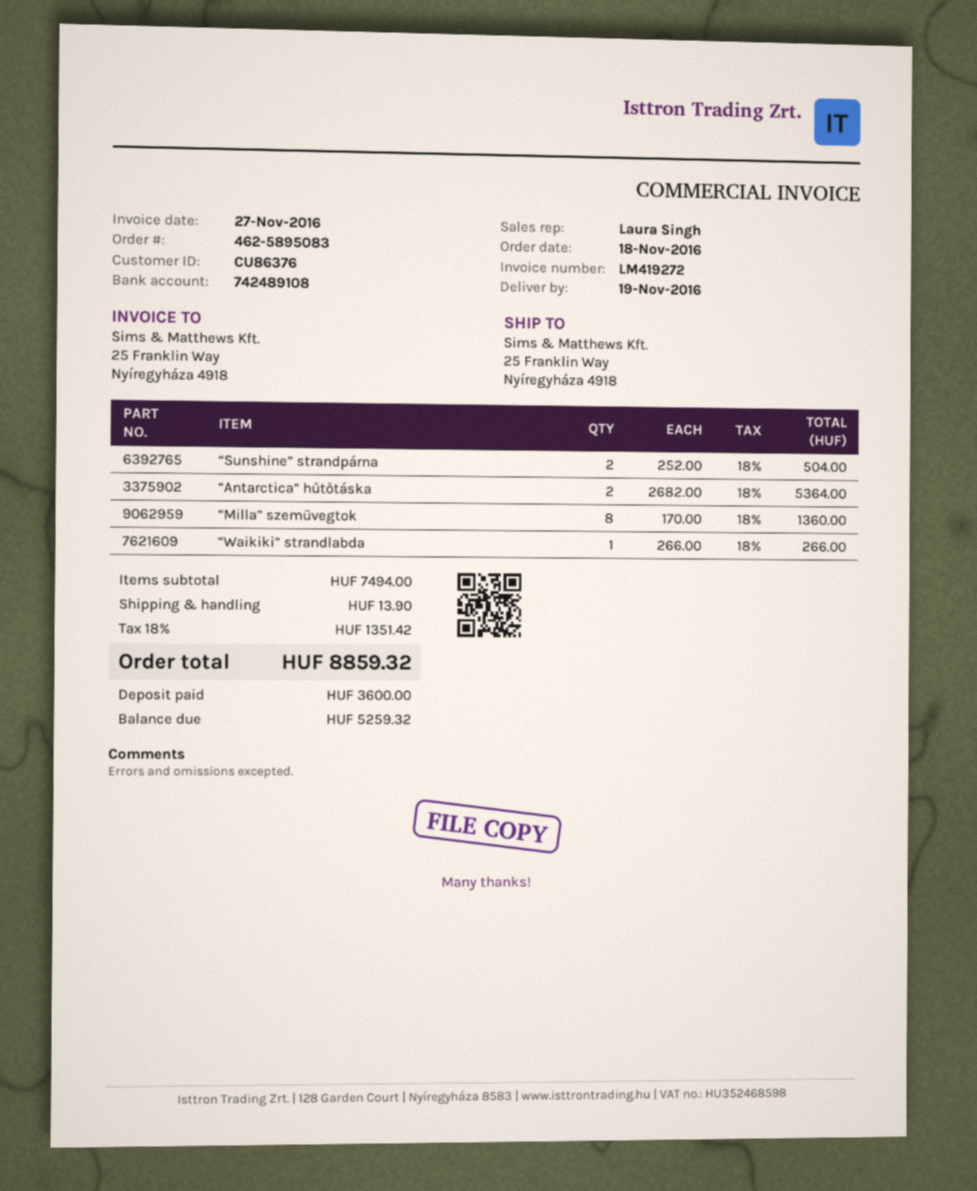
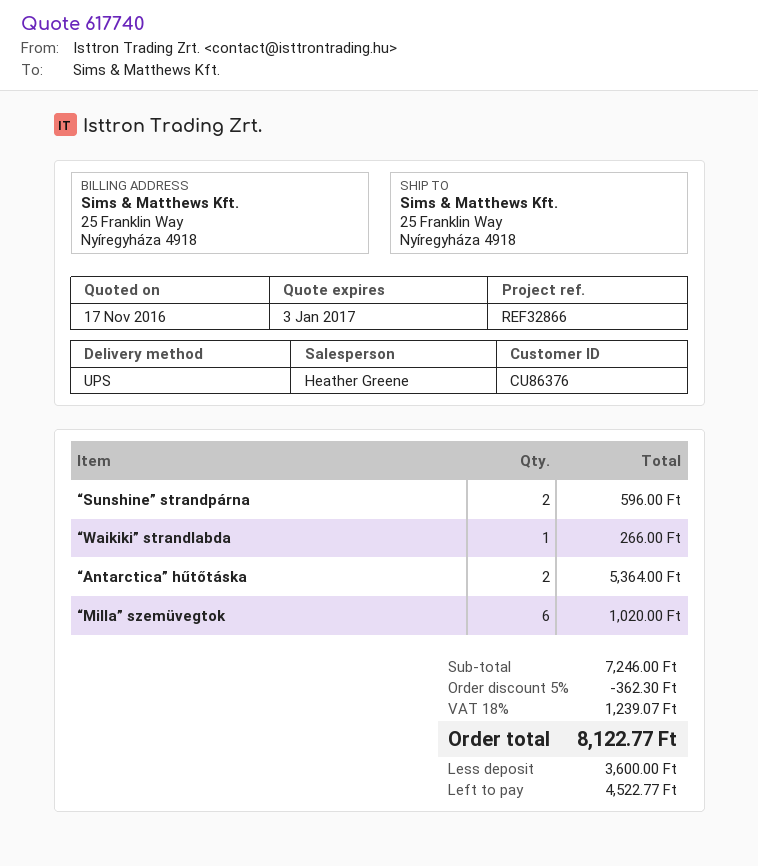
sales rep: Laura Singh -> Heather Greene
“Sunshine” strandpárna: 2 for 504.00 -> 2 for 596.00
“Milla” szemüvegtok: 8 for 1360.00 -> 6 for 1020.00
subtotal: 7494.00 -> 7246.00
discount: none -> 5% = 362.30
shipping: 13.90 -> none
tax: 18% = 1351.42 -> 18% = 1239.07
total: 8859.32 -> 8122.77
balance: 5259.32 -> 4522.77

